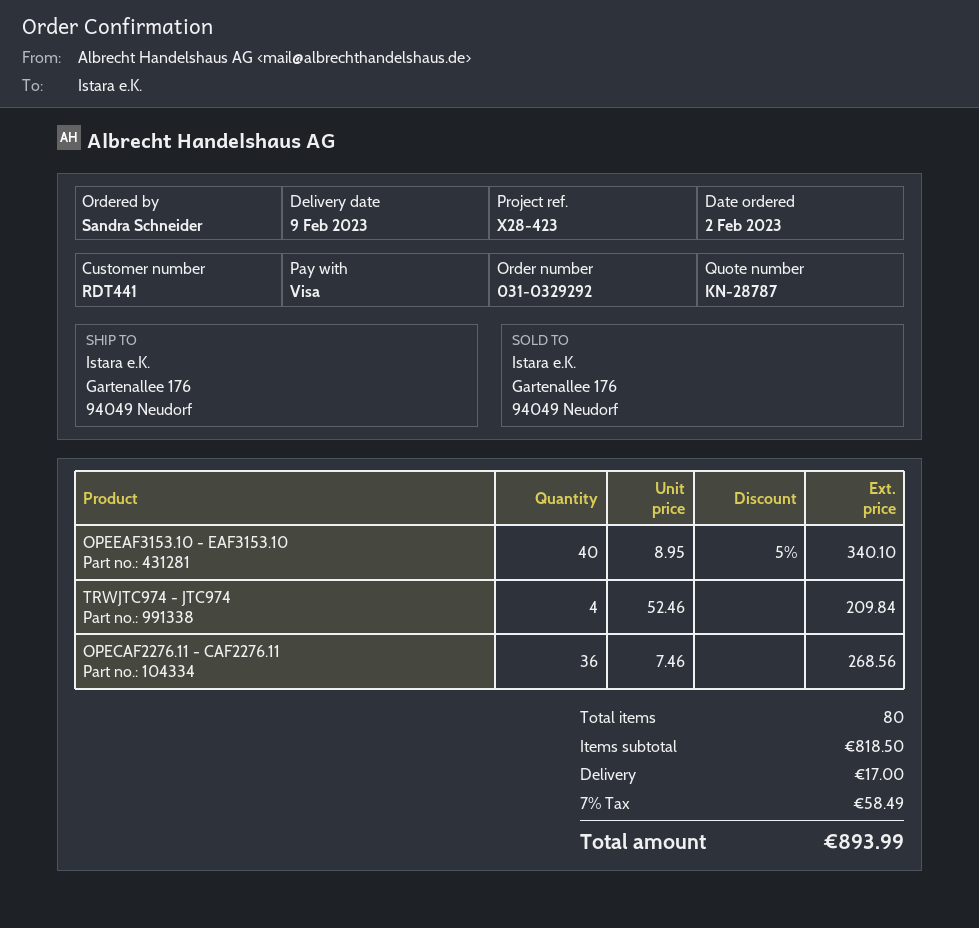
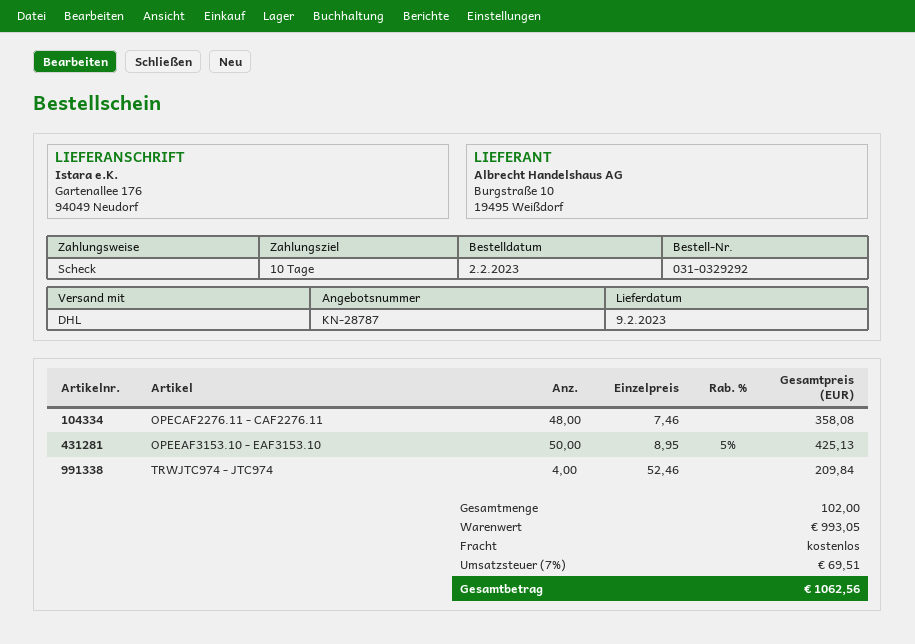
payment method: Visa -> cheque
OPEEAF3153.10 - EAF3153.10: 40 x 8.95 - 5% = 340.10 -> 50 x 8.95 - 5% = 425.13
OPECAF2276.11 - CAF2276.11: 36 x 7.46 = 268.56 -> 48 x 7.46 = 358.08
total quantity: 80 -> 102
subtotal: 818.50 -> 993.05
shipping: 17.00 -> 0.00
tax: 7% = 58.49 -> 7% = 69.51
total: 893.99 -> 1062.56

